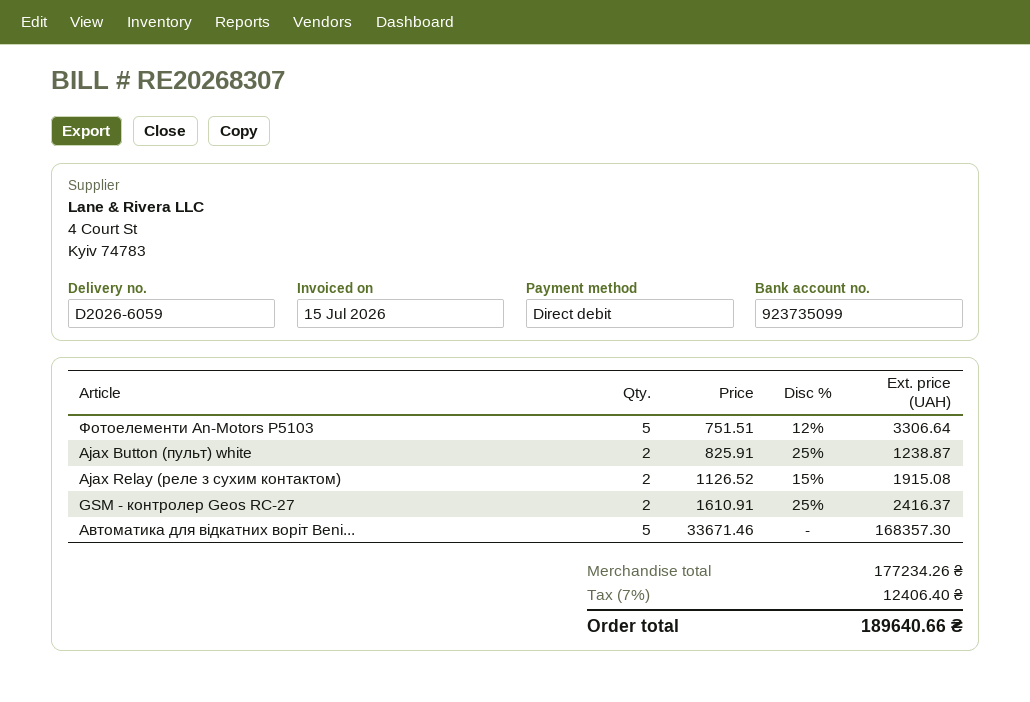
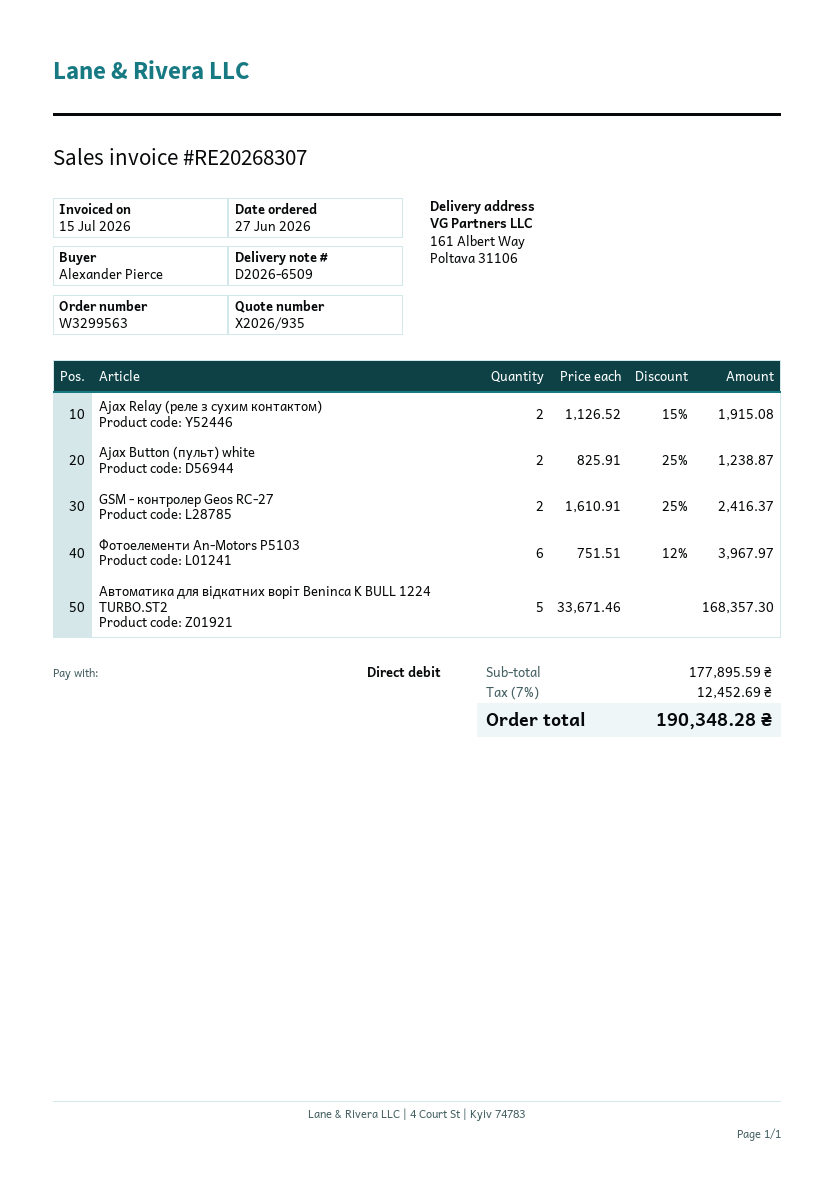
delivery note number: D2026-6059 -> D2026-6509
Фотоелементи An-Motors P5103: 5 x 751.51 - 12% = 3306.64 -> 6 x 751.51 - 12% = 3967.97
subtotal: 177234.26 -> 177895.59
tax: 7% = 12406.40 -> 7% = 12452.69
total: 189640.66 -> 190348.28

